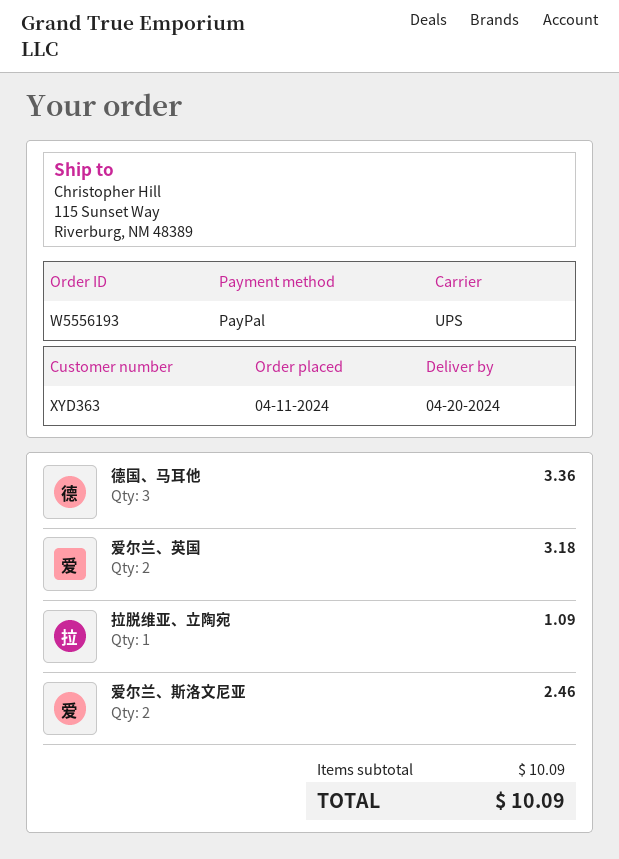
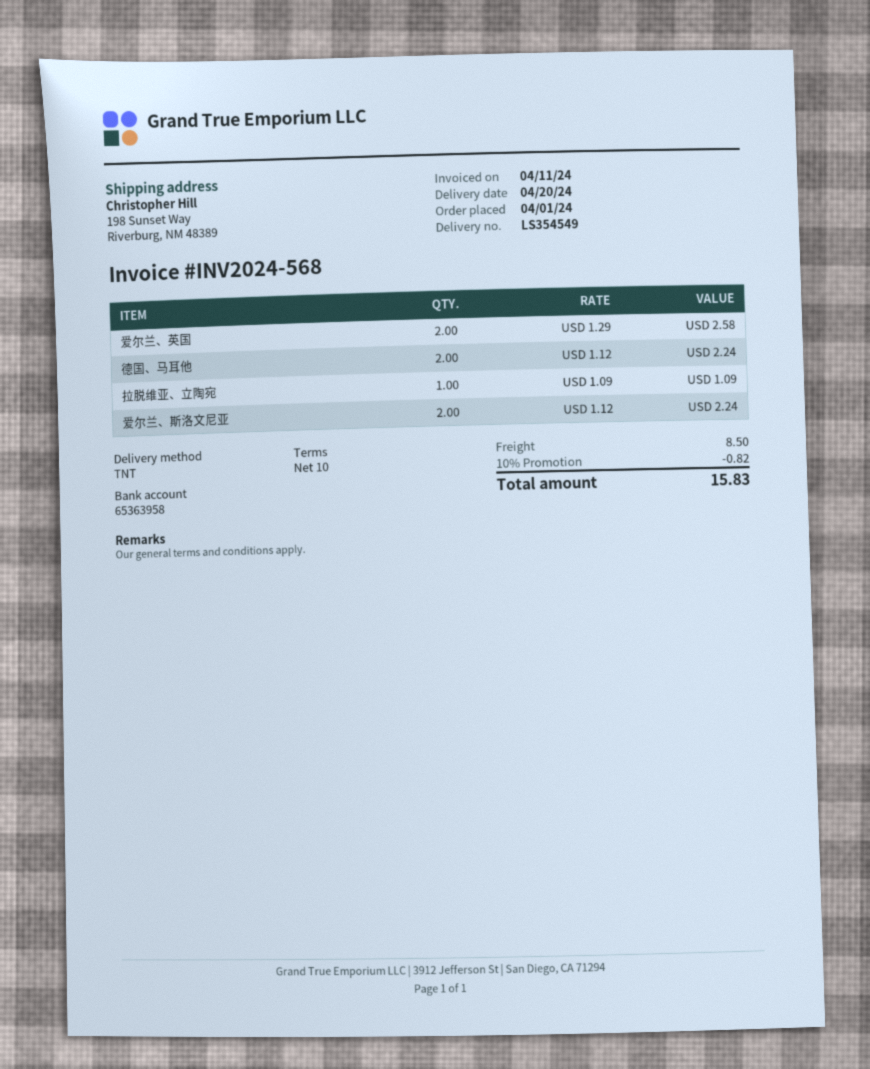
order date: 2024-04-11 -> 2024-04-01
shipping method: UPS -> TNT
ship to: 115 Sunset Way, Riverburg, NM 48389 -> 198 Sunset Way, Riverburg, NM 48389
德国、马耳他: 3 for 3.36 -> 2 for 2.24
爱尔兰、英国: 2 for 3.18 -> 2 for 2.58
爱尔兰、斯洛文尼亚: 2 for 2.46 -> 2 for 2.24
discount: none -> 10% = 0.82
shipping: none -> 8.50
total: 10.09 -> 15.83

